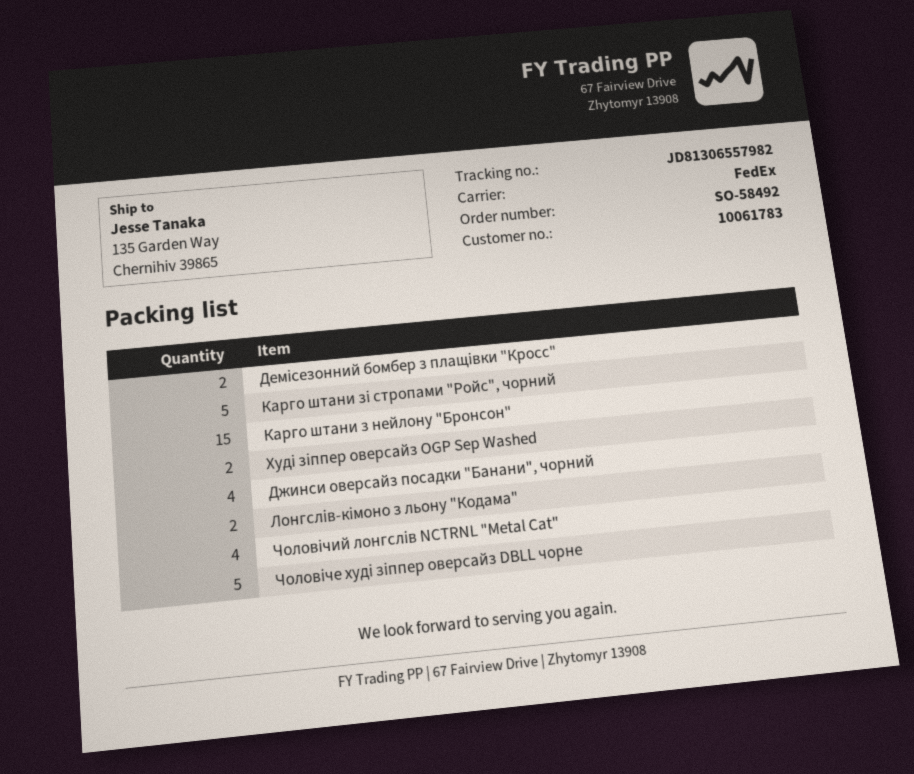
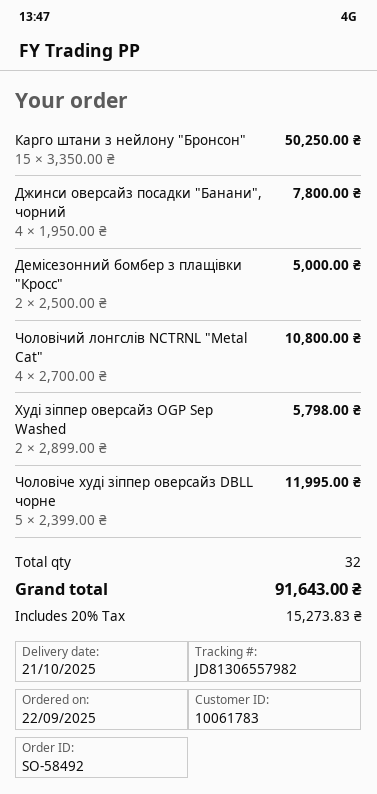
Карго штани зі стропами "Ройс", чорний: 5 -> none
Лонгслів-кімоно з льону "Кодама": 2 -> none

